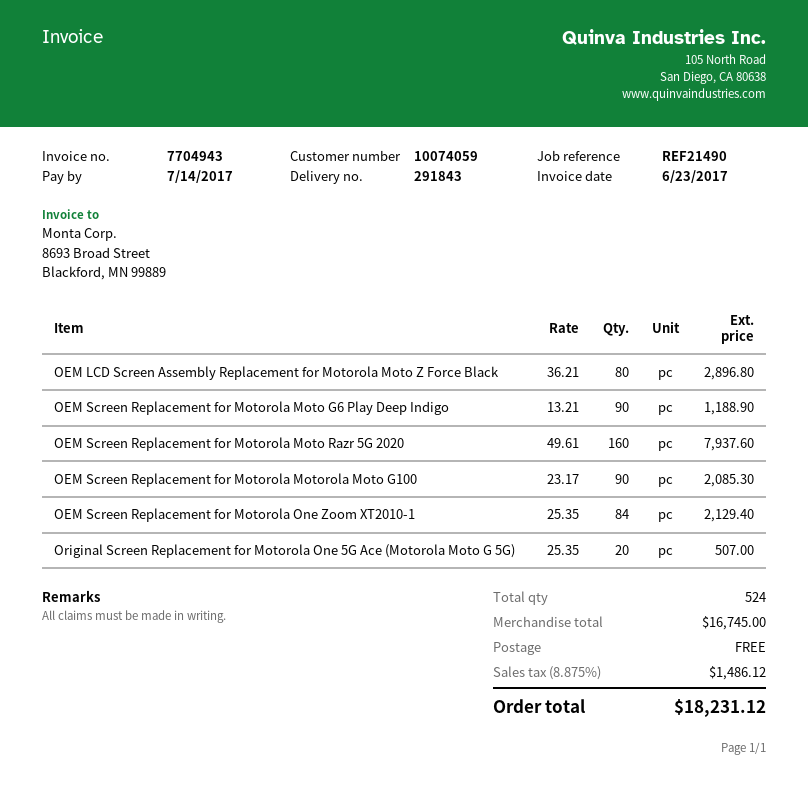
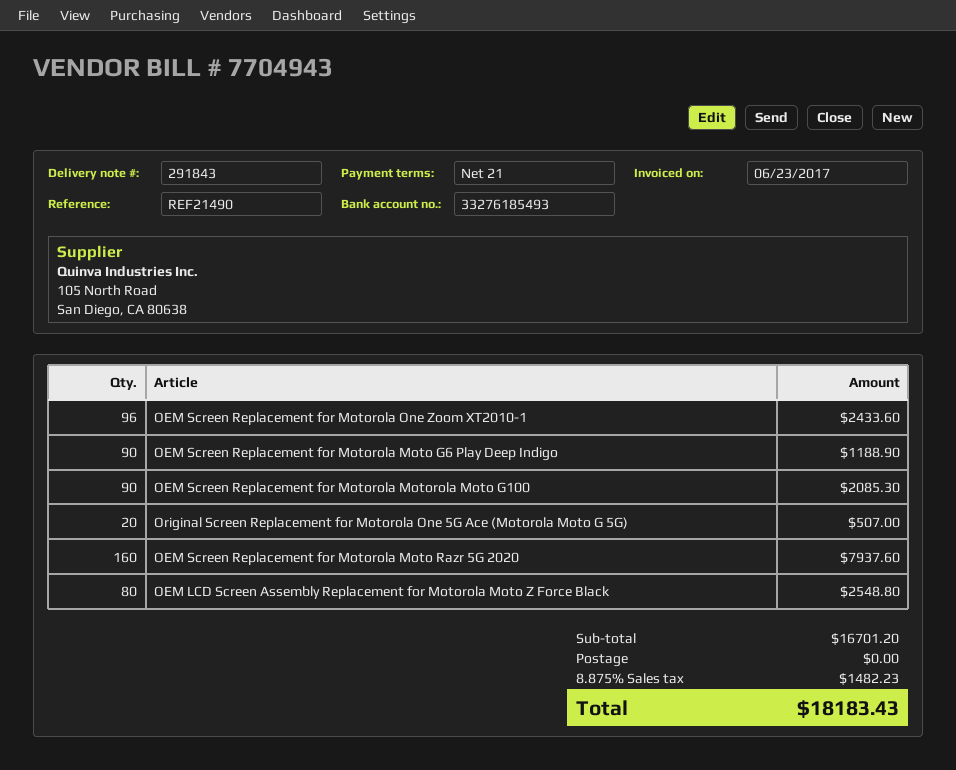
OEM LCD Screen Assembly Replacement for Motorola Moto Z Force Black: 80 for 2896.80 -> 80 for 2548.80
OEM Screen Replacement for Motorola One Zoom XT2010-1: 84 for 2129.40 -> 96 for 2433.60
subtotal: 16745.00 -> 16701.20
tax: 8.875% = 1486.12 -> 8.875% = 1482.23
total: 18231.12 -> 18183.43

